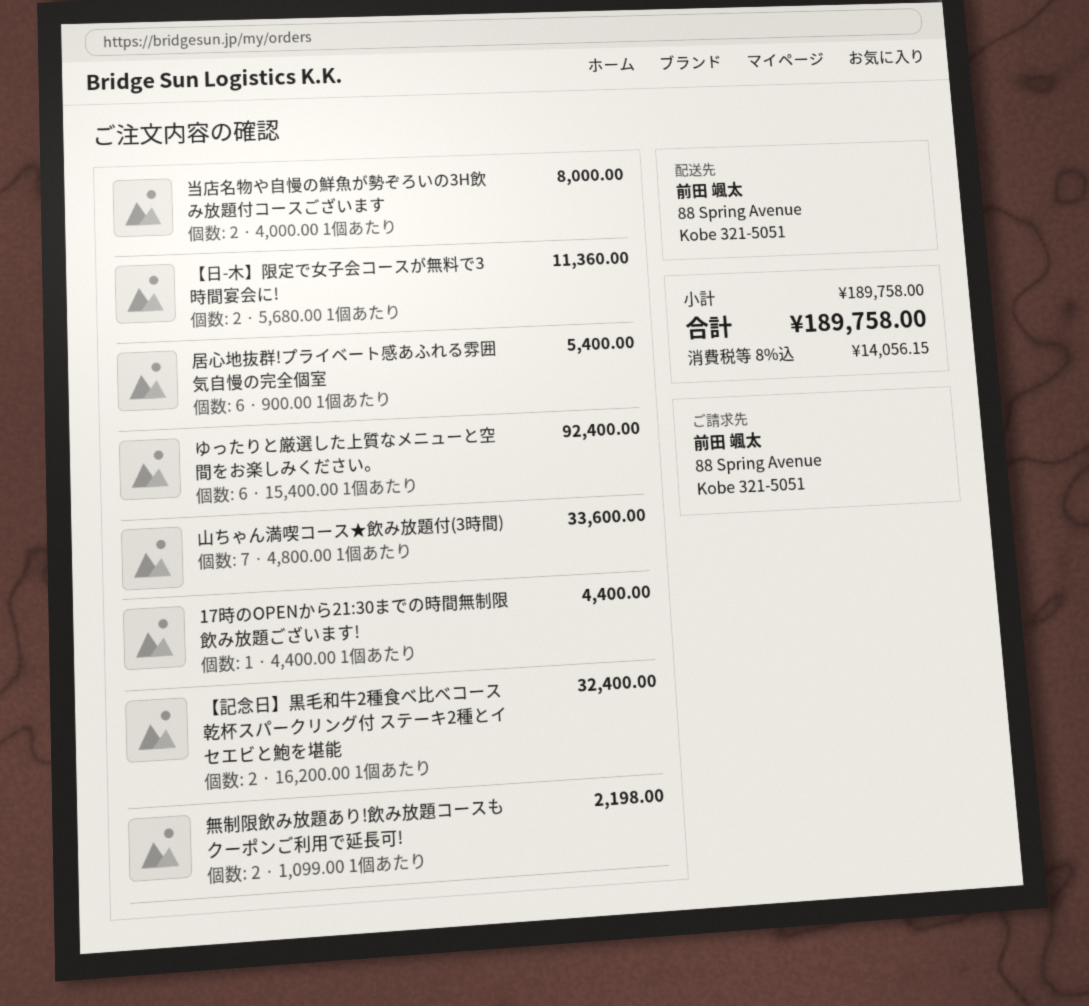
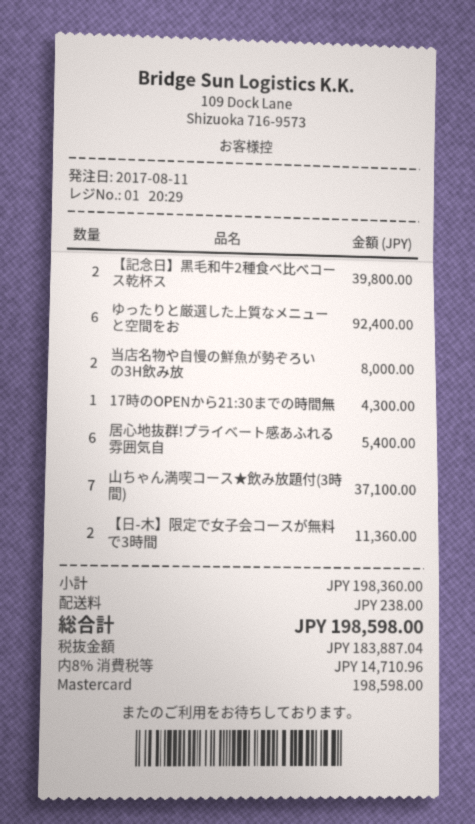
山ちゃん満喫コース★飲み放題付(3時間): 7 for 33600.00 -> 7 for 37100.00
17時のOPENから21:30までの時間無制限飲み放題ございます!: 1 for 4400.00 -> 1 for 4300.00
【記念日】黒毛和牛2種食べ比べコース乾杯スパークリング付 ステーキ2種とイセエビと鮑を堪能: 2 for 32400.00 -> 2 for 39800.00
無制限飲み放題あり!飲み放題コースもクーポンご利用で延長可!: 2 for 2198.00 -> none
subtotal: 189758.00 -> 198360.00
shipping: none -> 238.00
tax: 8% = 14056.15 -> 8% = 14710.96
total: 189758.00 -> 198598.00

